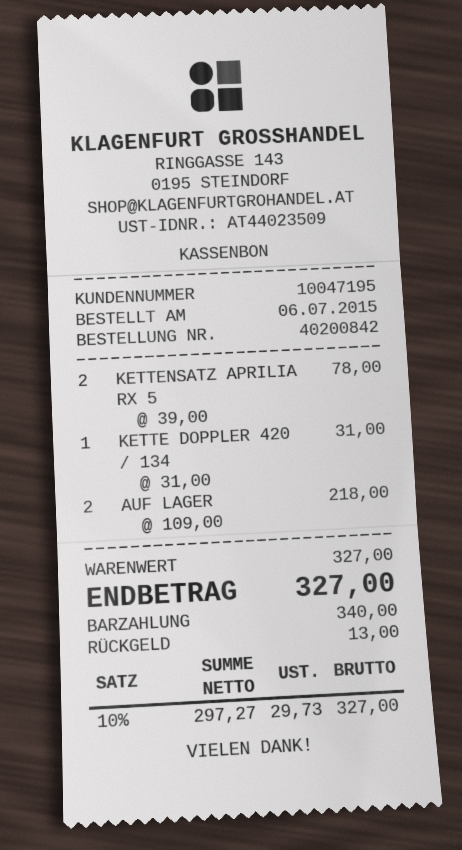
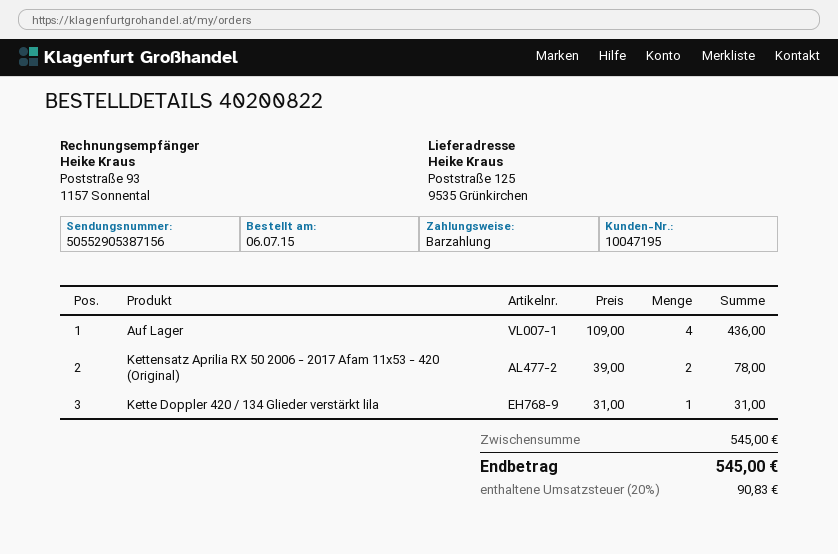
order number: 40200842 -> 40200822
AUF LAGER: 2 x 109.00 = 218.00 -> 4 x 109.00 = 436.00
subtotal: 327.00 -> 545.00
tax: 10% = 29.73 -> 20% = 90.83
total: 327.00 -> 545.00

